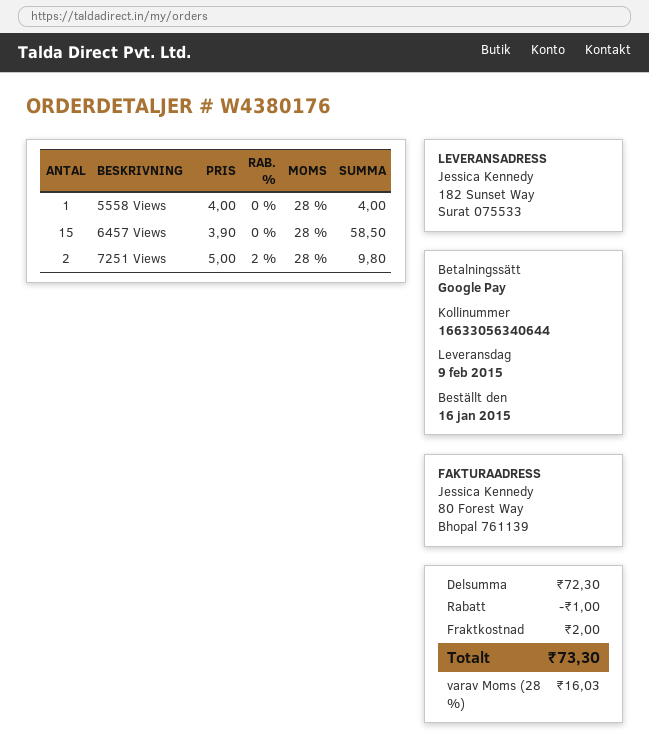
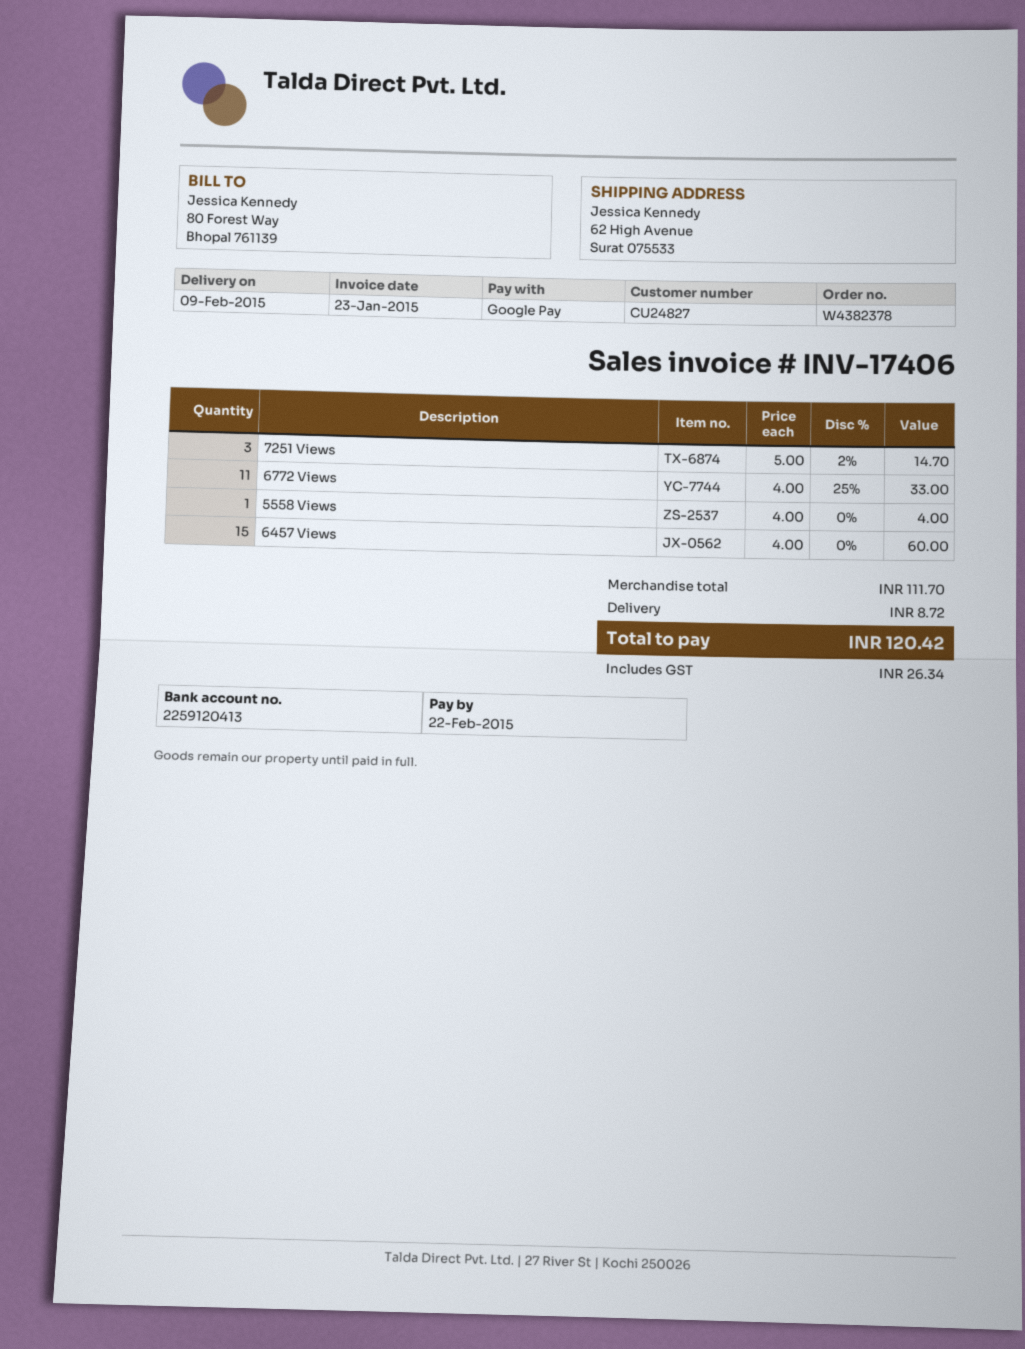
order number: W4380176 -> W4382378
ship to: 182 Sunset Way, Surat 075533 -> 62 High Avenue, Surat 075533
6457 Views: 15 x 3.90 = 58.50 -> 15 x 4.00 = 60.00
7251 Views: 2 x 5.00 - 2% = 9.80 -> 3 x 5.00 - 2% = 14.70
6772 Views: none -> 11 x 4.00 - 25% = 33.00
subtotal: 72.30 -> 111.70
discount: 1.00 -> none
shipping: 2.00 -> 8.72
tax: 16.03 -> 26.34
total: 73.30 -> 120.42

